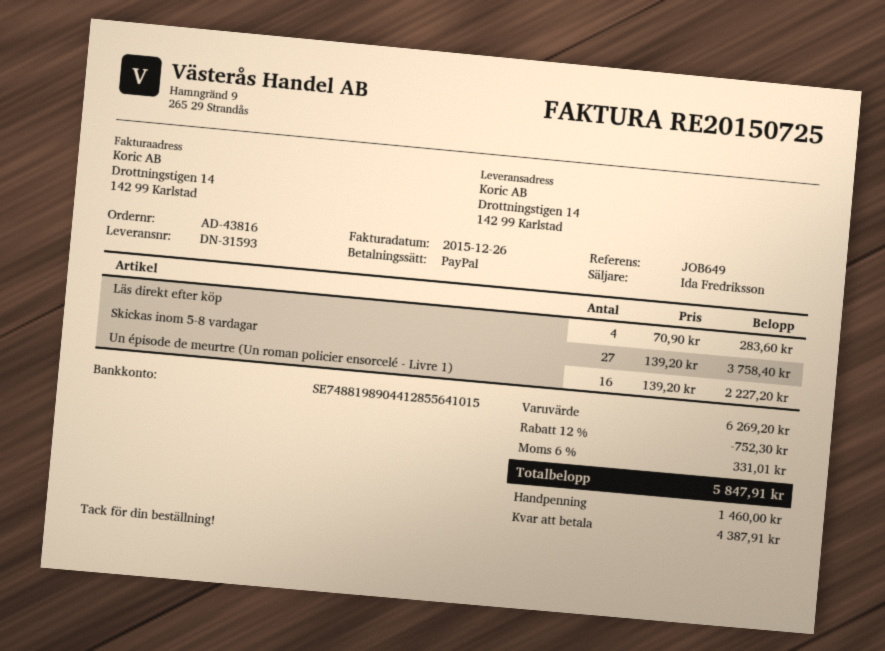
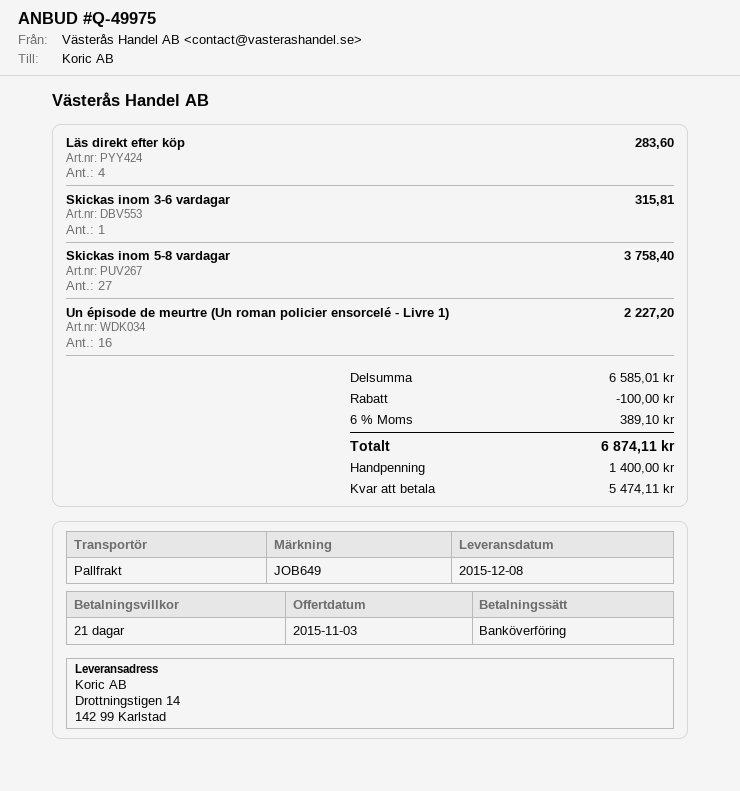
payment method: PayPal -> bank transfer
Skickas inom 3-6 vardagar: none -> 1 for 315.81
subtotal: 6269.20 -> 6585.01
discount: 752.30 -> 100.00
tax: 6% = 331.01 -> 6% = 389.10
total: 5847.91 -> 6874.11
deposit: 1460.00 -> 1400.00
balance: 4387.91 -> 5474.11

